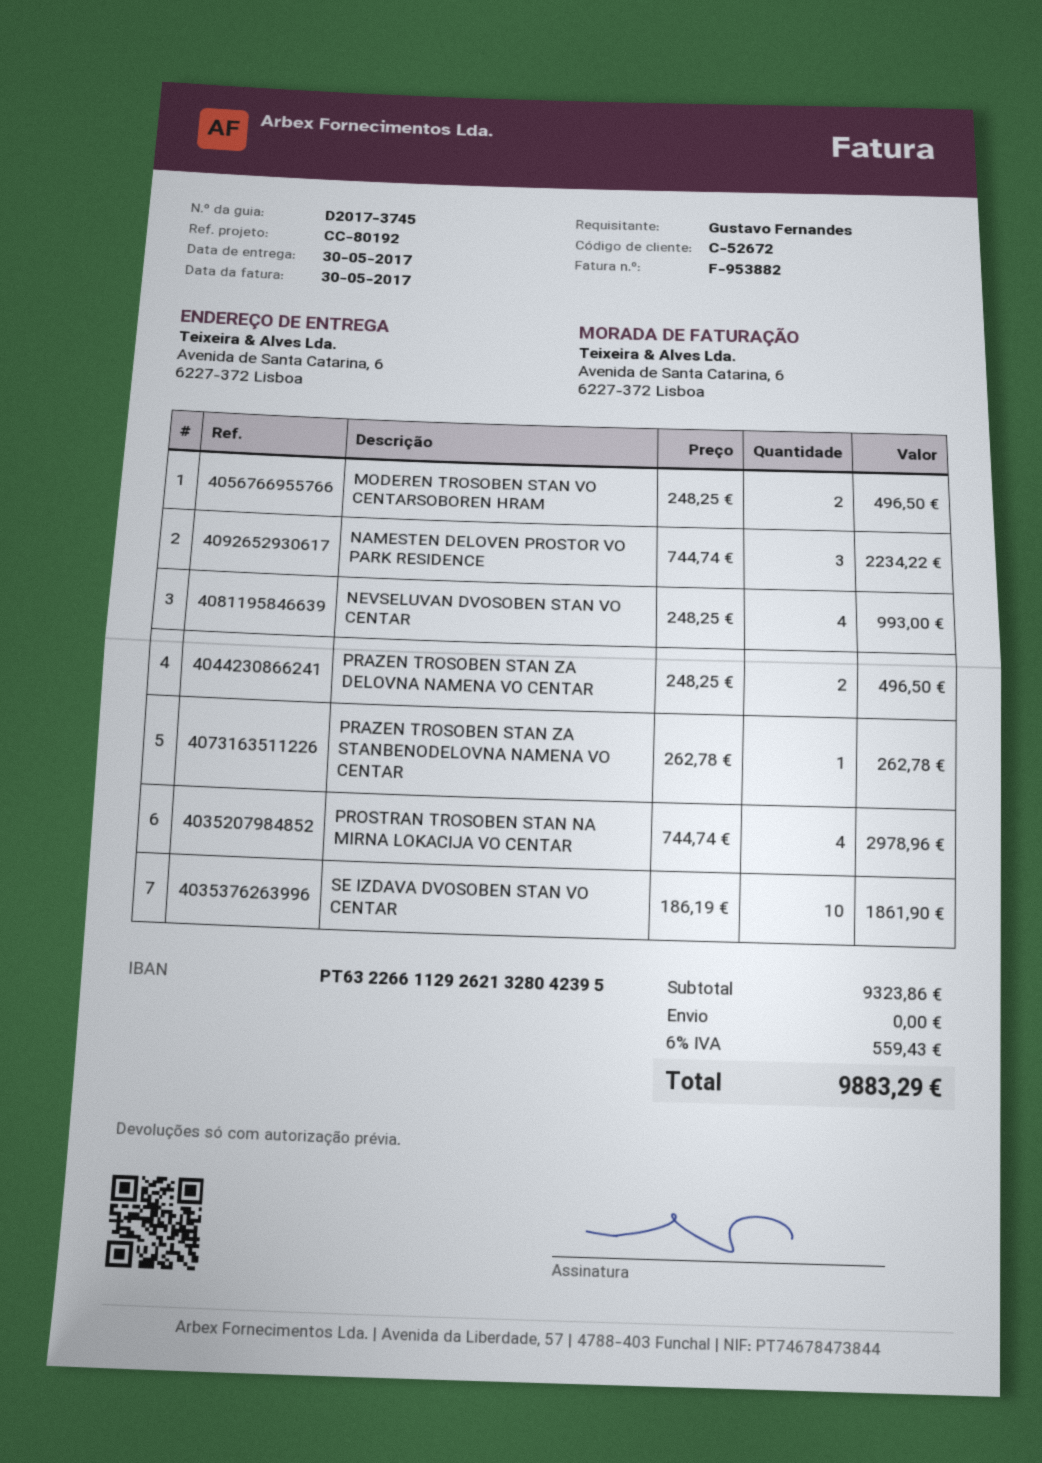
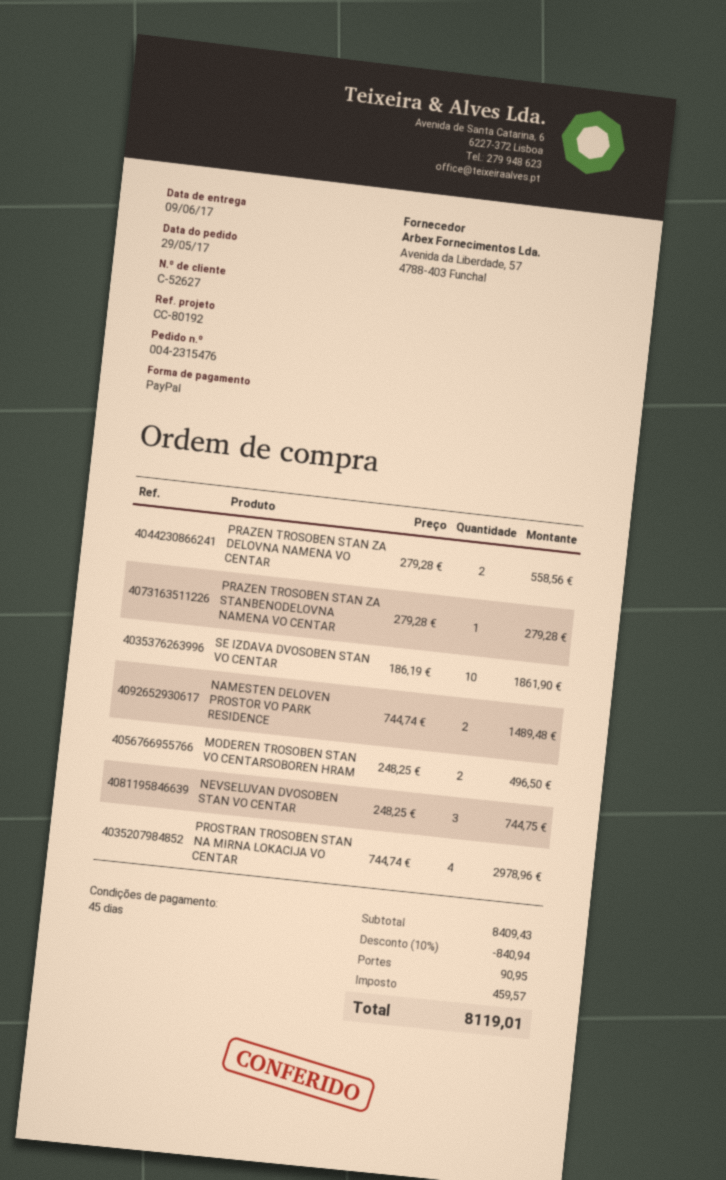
delivery date: 2017-05-30 -> 2017-06-09
customer number: C-52672 -> C-52627
NAMESTEN DELOVEN PROSTOR VO PARK RESIDENCE: 3 x 744.74 = 2234.22 -> 2 x 744.74 = 1489.48
NEVSELUVAN DVOSOBEN STAN VO CENTAR: 4 x 248.25 = 993.00 -> 3 x 248.25 = 744.75
PRAZEN TROSOBEN STAN ZA DELOVNA NAMENA VO CENTAR: 2 x 248.25 = 496.50 -> 2 x 279.28 = 558.56
PRAZEN TROSOBEN STAN ZA STANBENODELOVNA NAMENA VO CENTAR: 1 x 262.78 = 262.78 -> 1 x 279.28 = 279.28
subtotal: 9323.86 -> 8409.43
discount: none -> 10% = 840.94
shipping: 0.00 -> 90.95
tax: 559.43 -> 459.57
total: 9883.29 -> 8119.01

